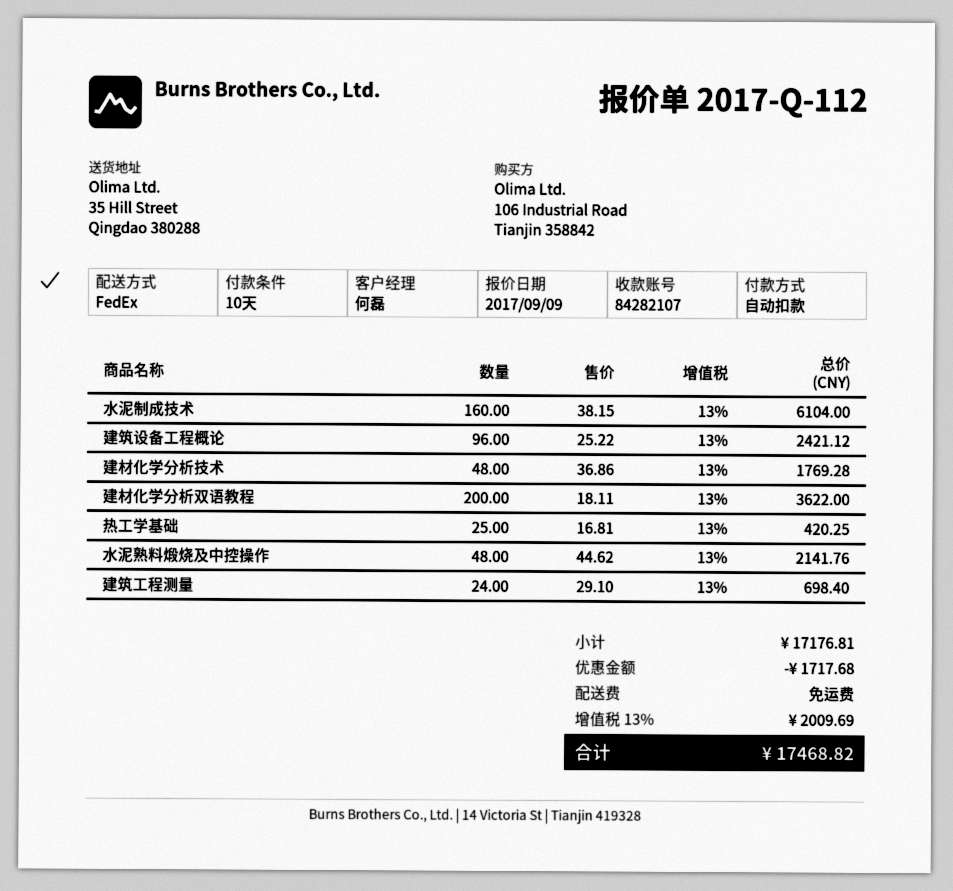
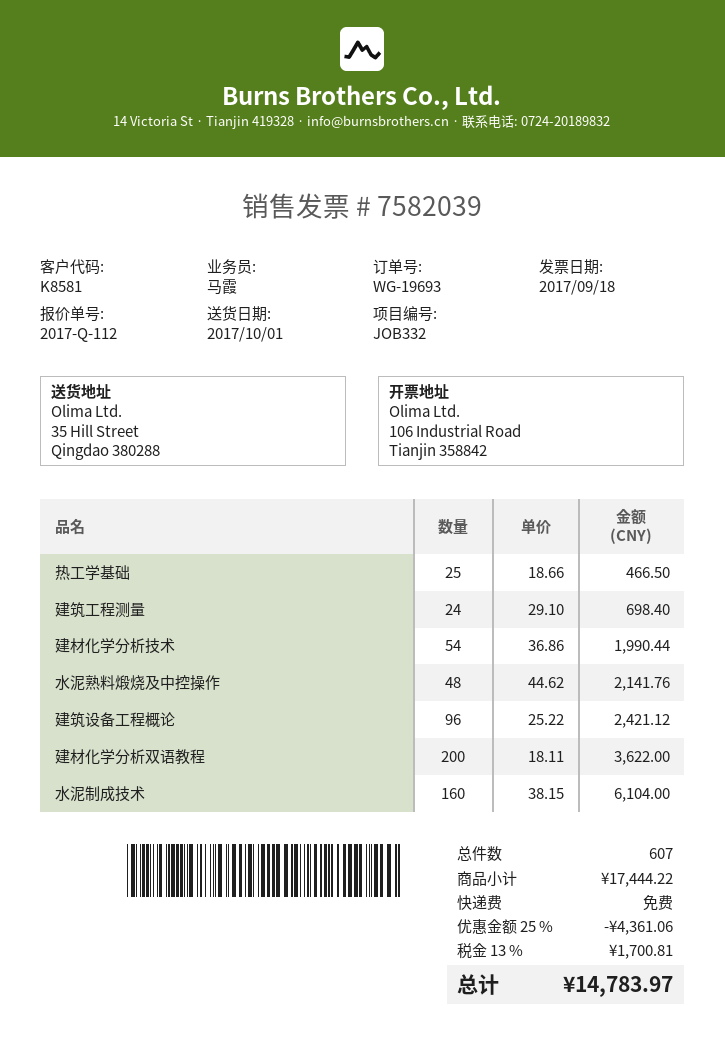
sales rep: 何磊 -> 马霞
建材化学分析技术: 48 x 36.86 = 1769.28 -> 54 x 36.86 = 1990.44
热工学基础: 25 x 16.81 = 420.25 -> 25 x 18.66 = 466.50
subtotal: 17176.81 -> 17444.22
discount: 1717.68 -> 4361.06
tax: 13% = 2009.69 -> 13% = 1700.81
total: 17468.82 -> 14783.97

